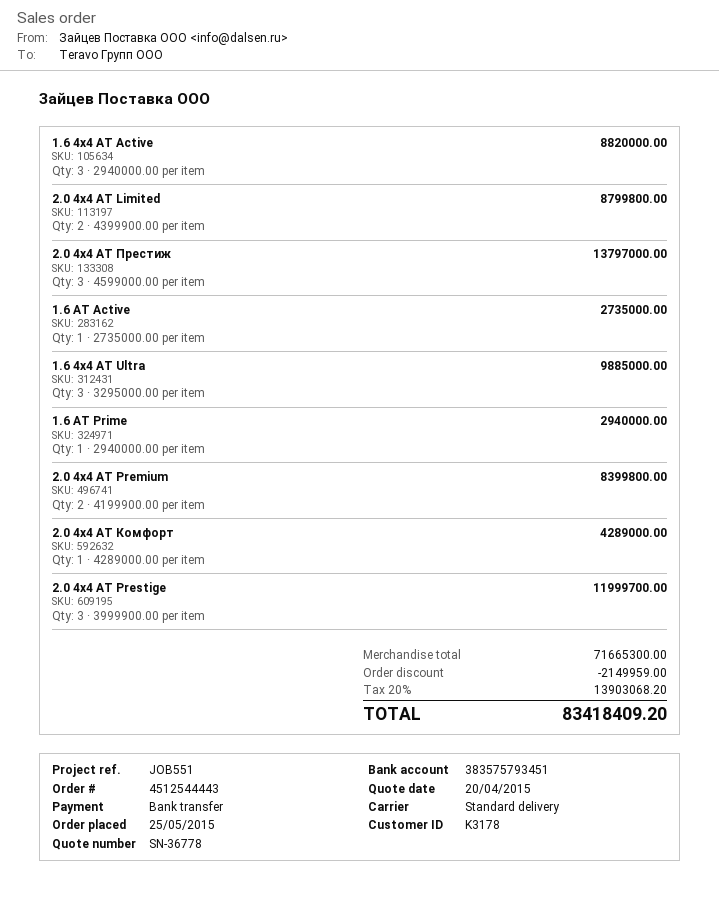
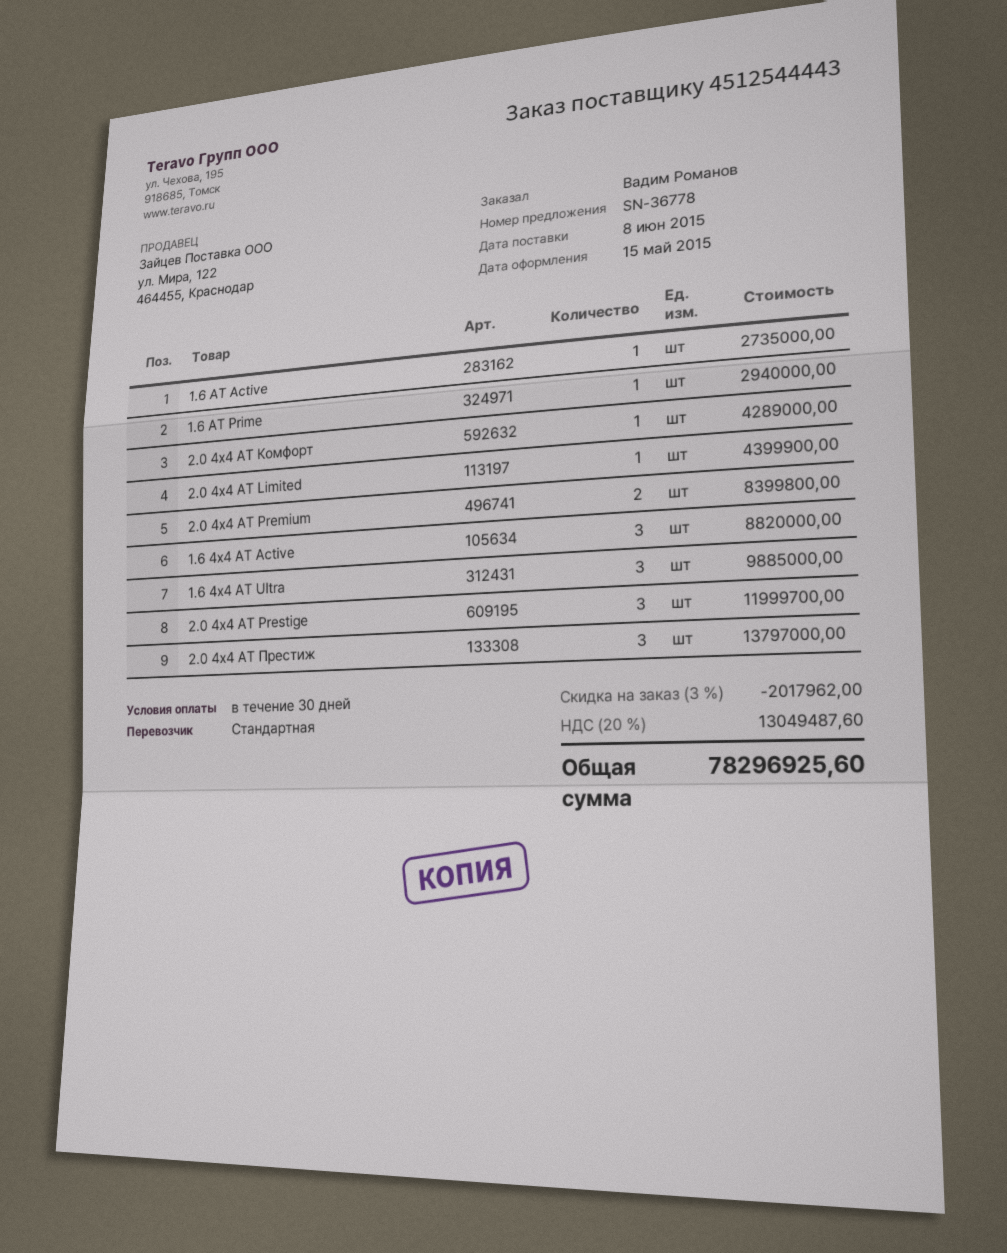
order date: 2015-05-25 -> 2015-05-15
2.0 4x4 AT Limited: 2 for 8799800.00 -> 1 for 4399900.00
discount: 2149959.00 -> 2017962.00
tax: 20% = 13903068.20 -> 20% = 13049487.60
total: 83418409.20 -> 78296925.60

